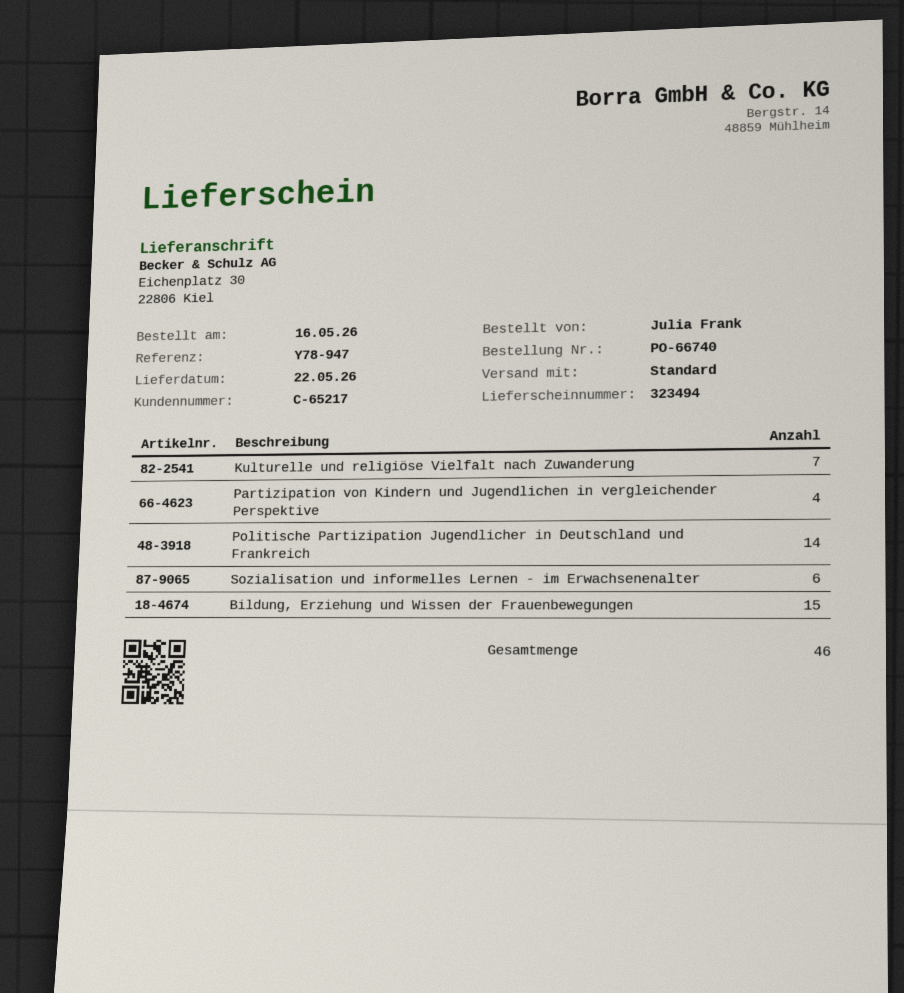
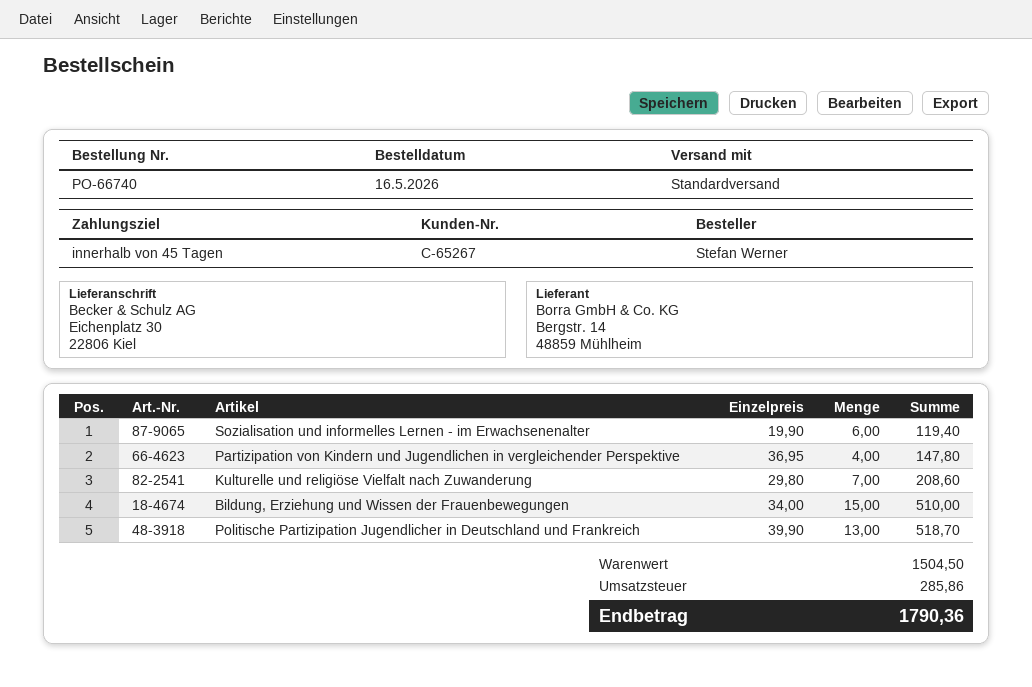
customer number: C-65217 -> C-65267
ordered by: Julia Frank -> Stefan Werner
Politische Partizipation Jugendlicher in Deutschland und Frankreich: 14 -> 13

